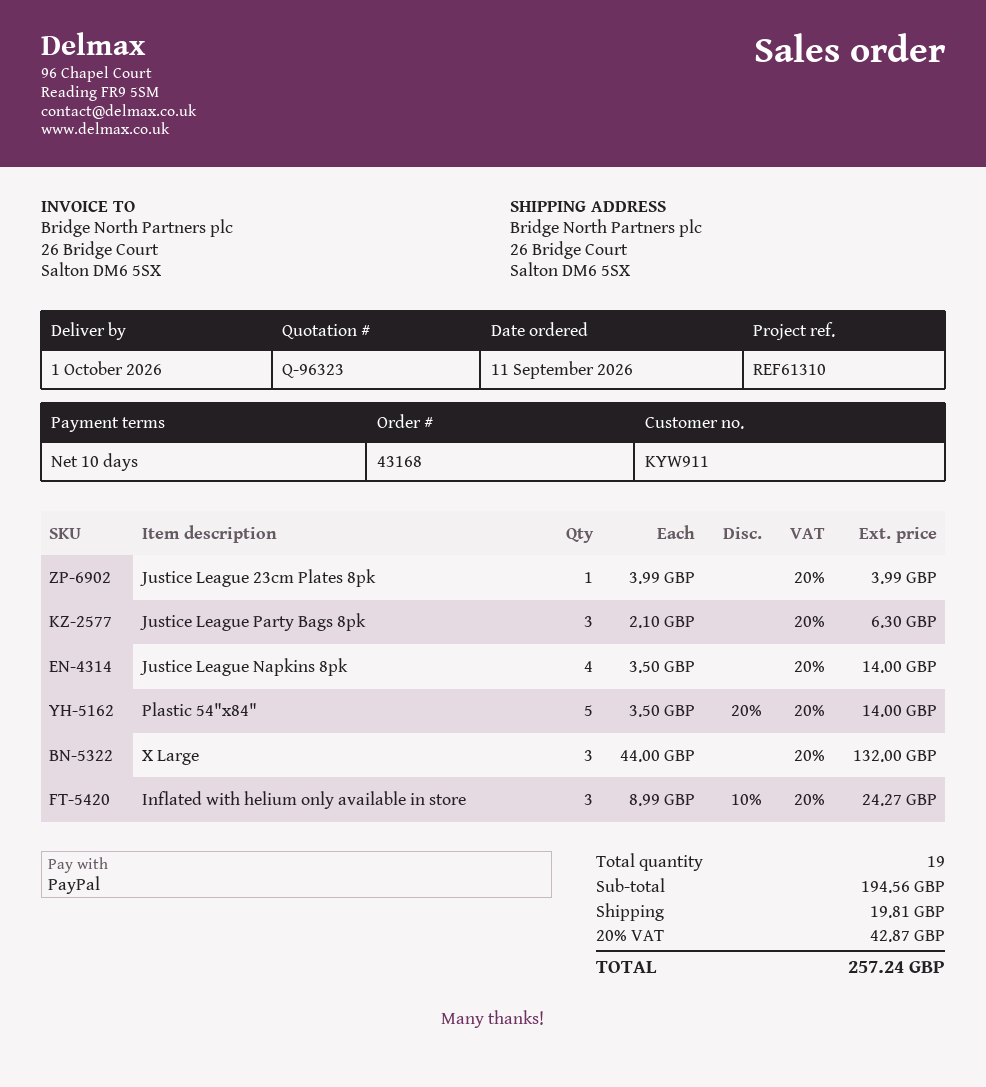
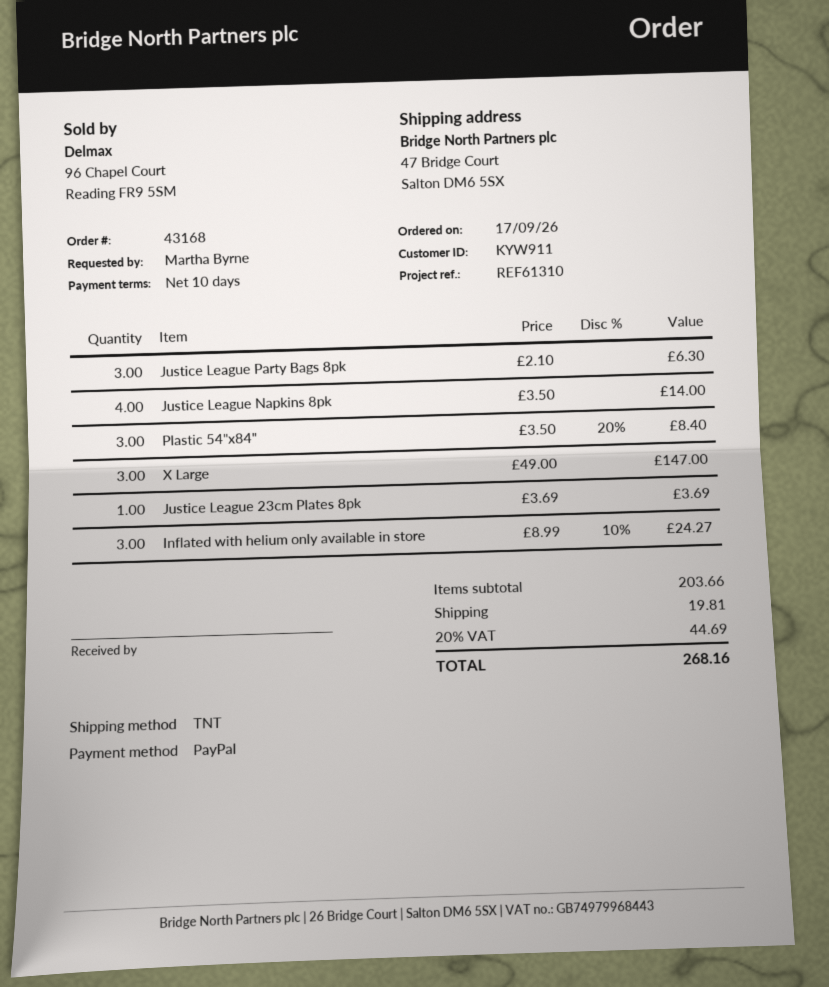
order date: 2026-09-11 -> 2026-09-17
ship to: 26 Bridge Court, Salton DM6 5SX -> 47 Bridge Court, Salton DM6 5SX
Justice League 23cm Plates 8pk: 1 x 3.99 = 3.99 -> 1 x 3.69 = 3.69
Plastic 54"x84": 5 x 3.50 - 20% = 14.00 -> 3 x 3.50 - 20% = 8.40
X Large: 3 x 44.00 = 132.00 -> 3 x 49.00 = 147.00
subtotal: 194.56 -> 203.66
tax: 20% = 42.87 -> 20% = 44.69
total: 257.24 -> 268.16

